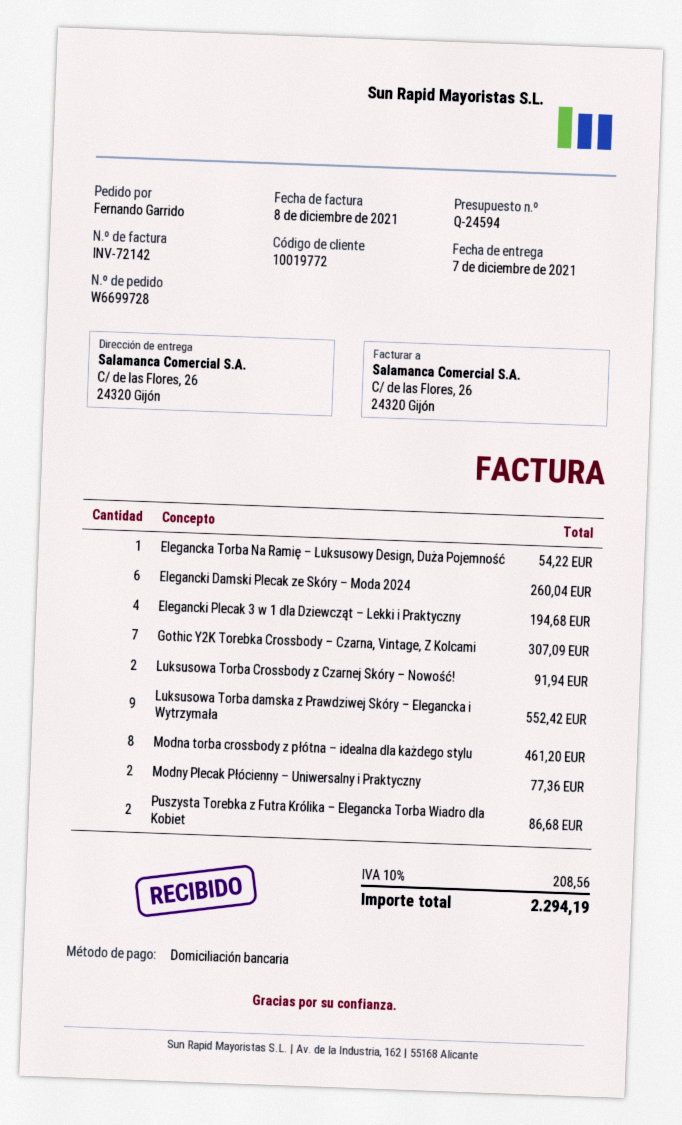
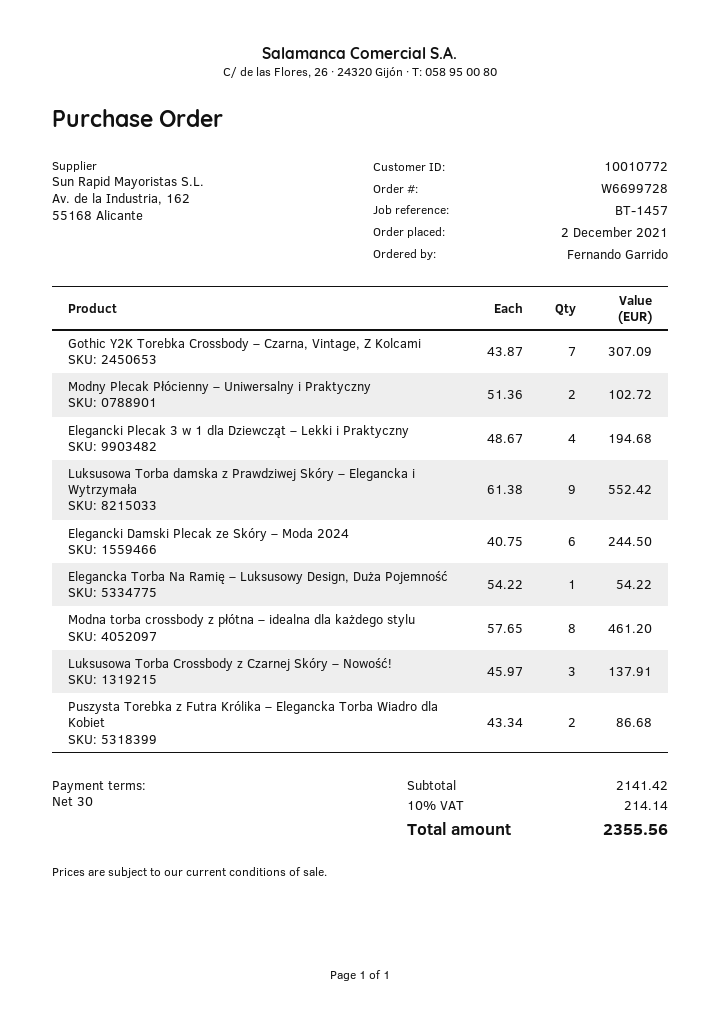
customer number: 10019772 -> 10010772
Elegancki Damski Plecak ze Skóry – Moda 2024: 6 for 260.04 -> 6 for 244.50
Luksusowa Torba Crossbody z Czarnej Skóry – Nowość!: 2 for 91.94 -> 3 for 137.91
Modny Plecak Płócienny – Uniwersalny i Praktyczny: 2 for 77.36 -> 2 for 102.72
tax: 10% = 208.56 -> 10% = 214.14
total: 2294.19 -> 2355.56

